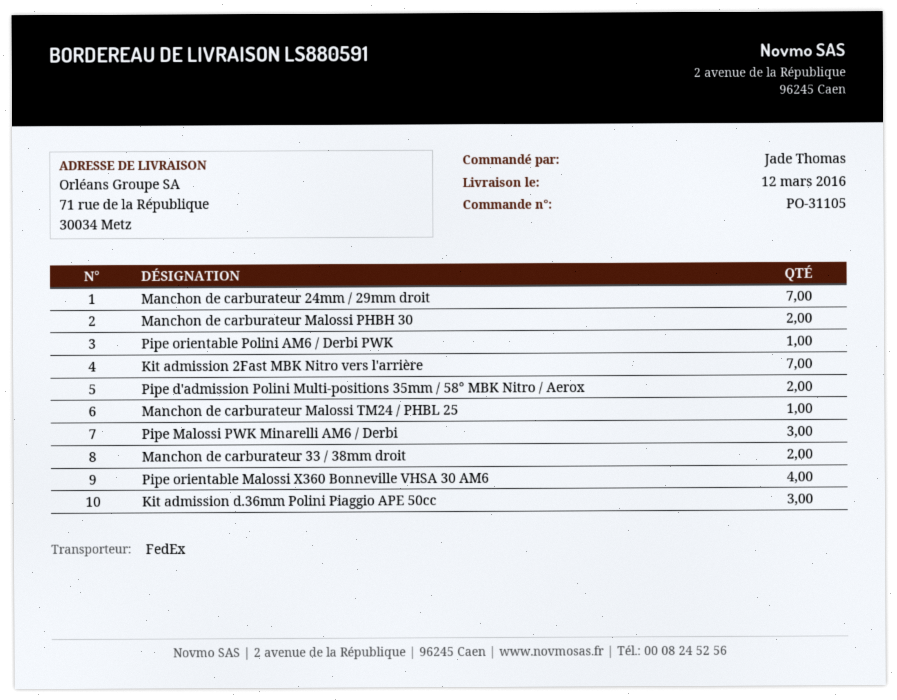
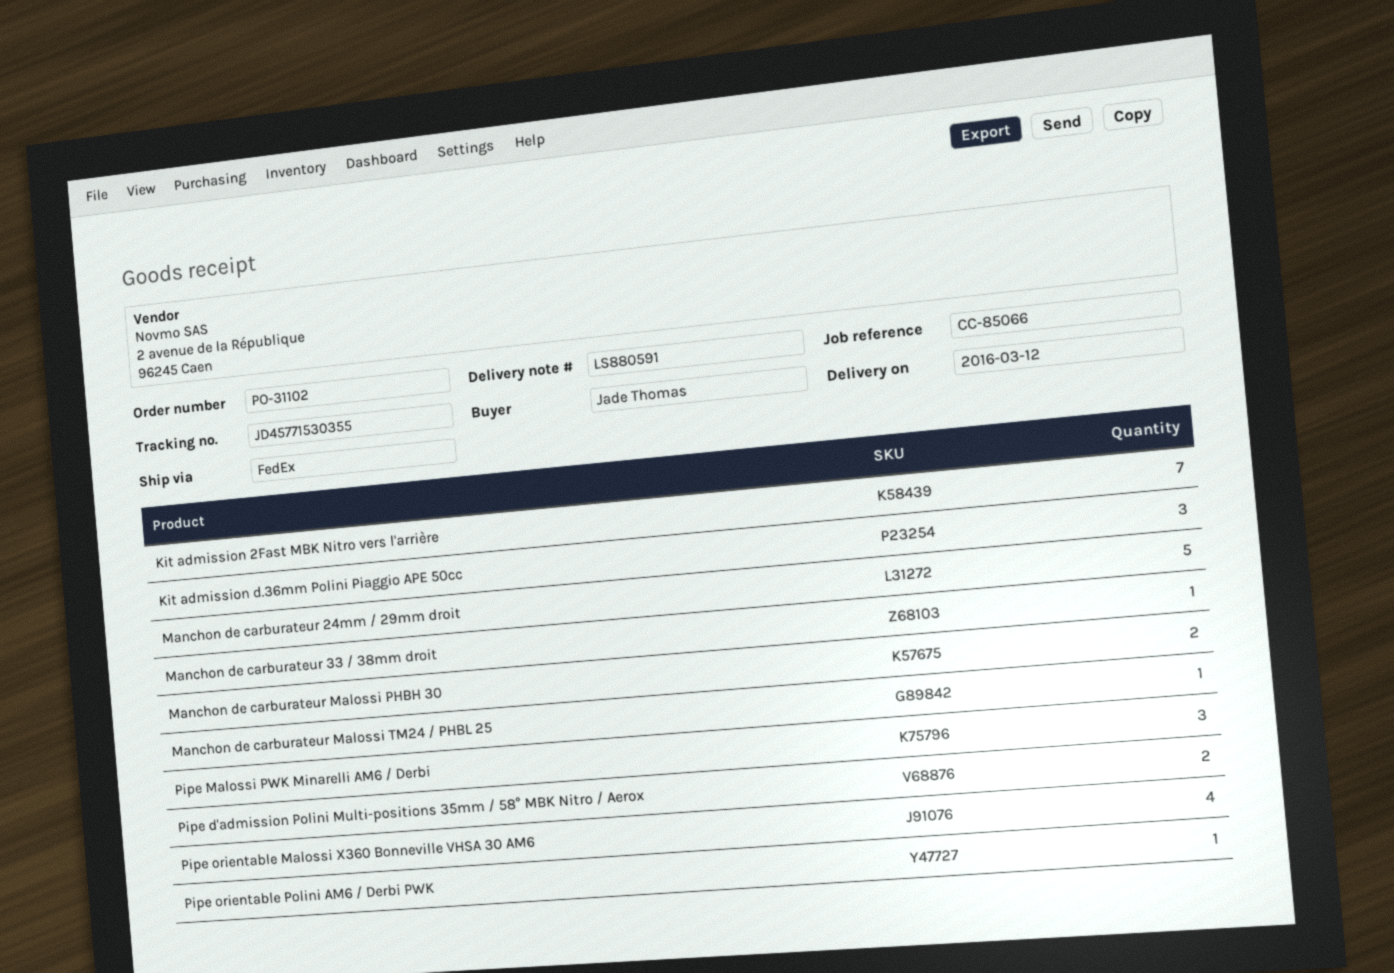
order number: PO-31105 -> PO-31102
Manchon de carburateur 24mm / 29mm droit: 7 -> 5
Manchon de carburateur 33 / 38mm droit: 2 -> 1

